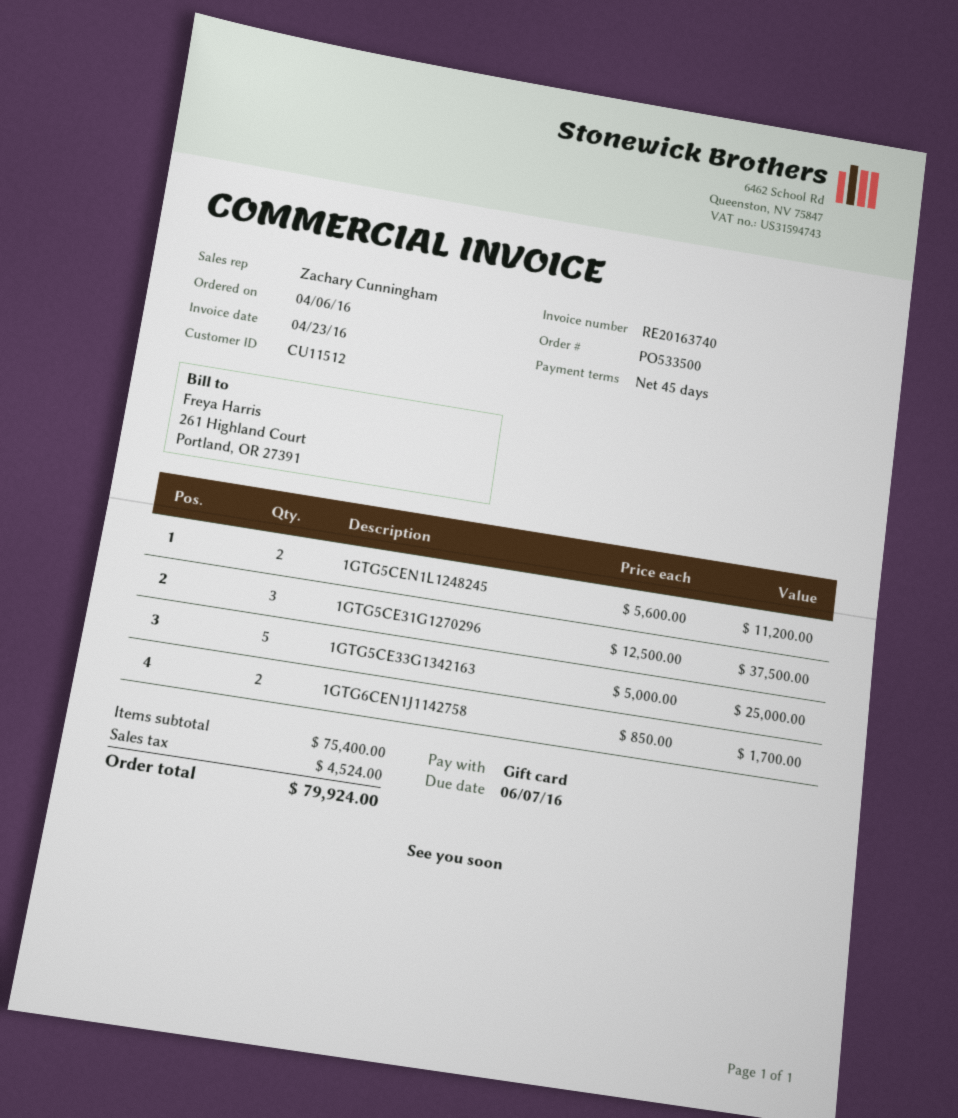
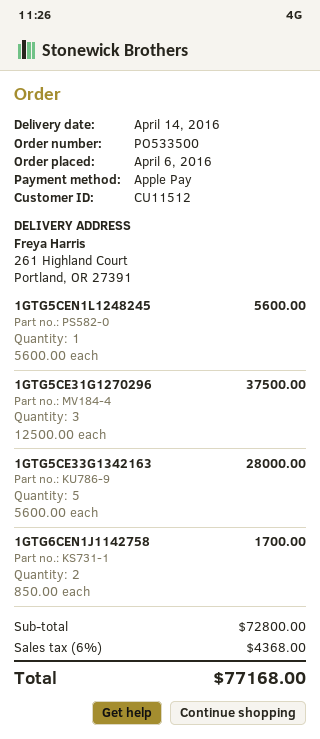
payment method: gift card -> Apple Pay
1GTG5CEN1L1248245: 2 x 5600.00 = 11200.00 -> 1 x 5600.00 = 5600.00
1GTG5CE33G1342163: 5 x 5000.00 = 25000.00 -> 5 x 5600.00 = 28000.00
subtotal: 75400.00 -> 72800.00
tax: 4524.00 -> 4368.00
total: 79924.00 -> 77168.00

